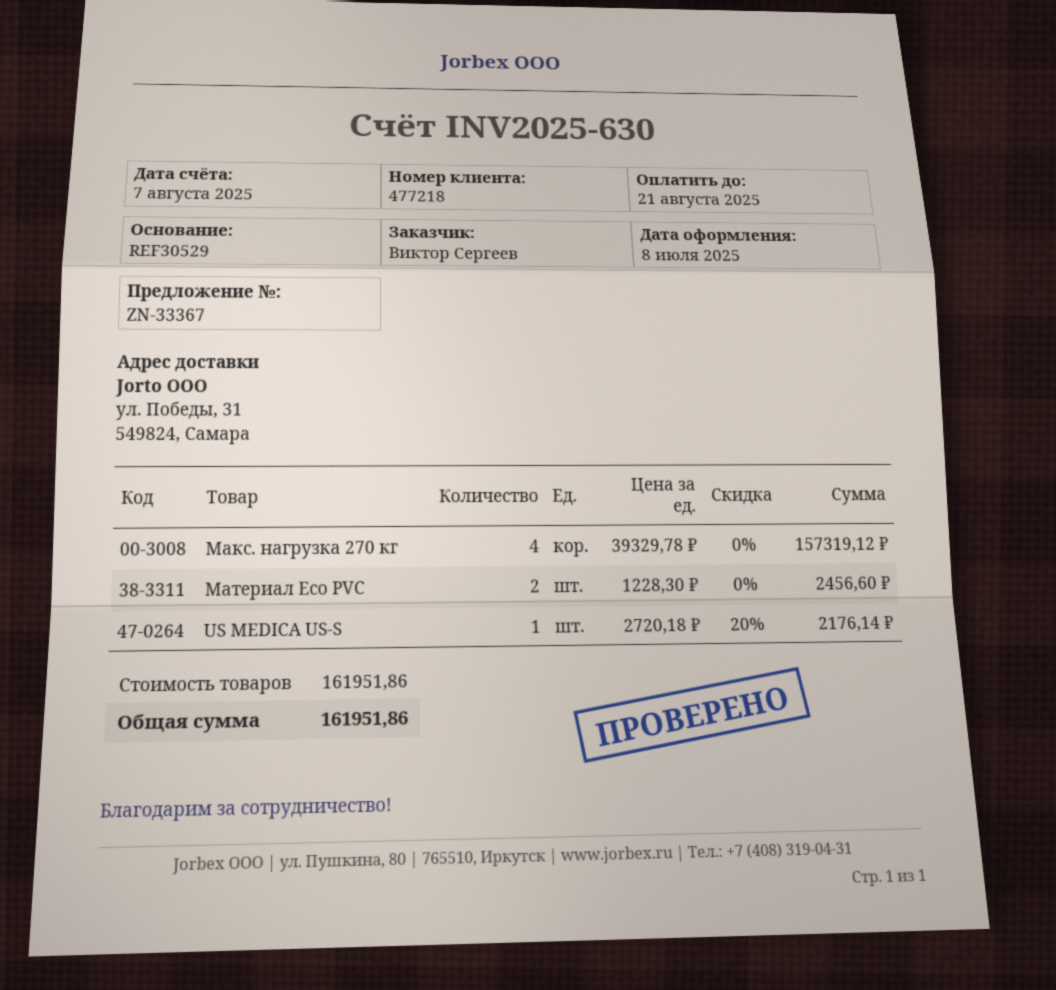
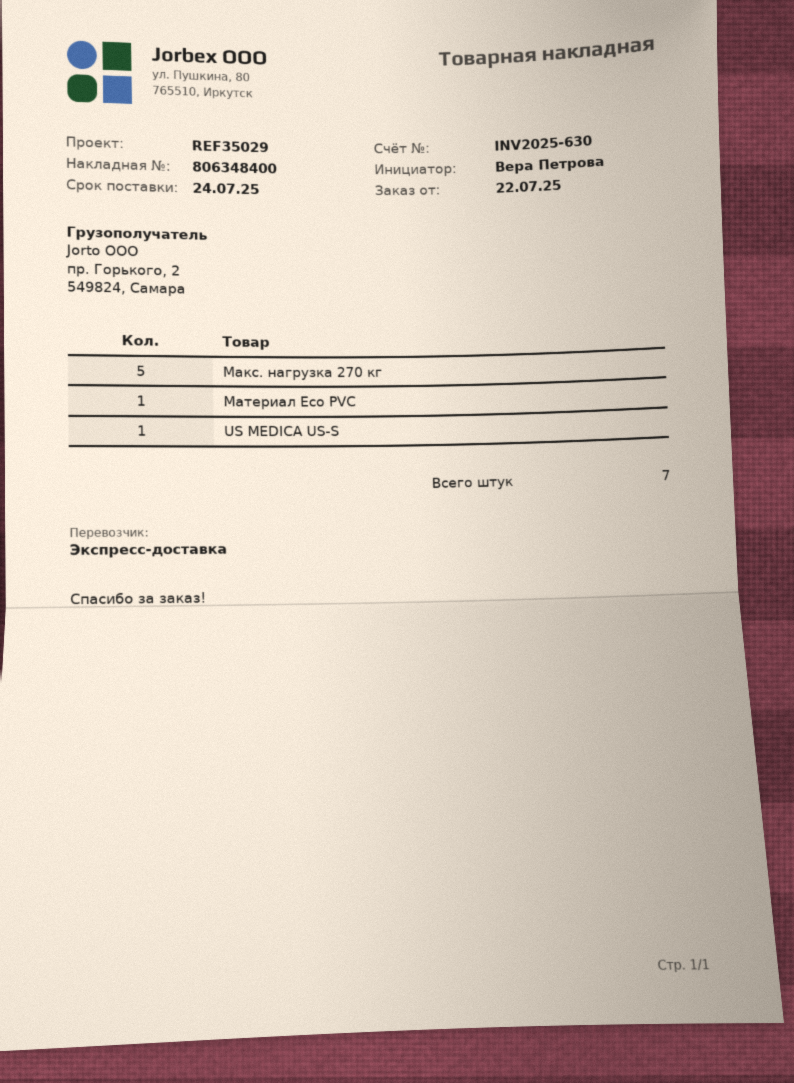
order date: 2025-07-08 -> 2025-07-22
reference: REF30529 -> REF35029
ordered by: Виктор Сергеев -> Вера Петрова
ship to: ул. Победы, 31, 549824, Самара -> пр. Горького, 2, 549824, Самара
Макс. нагрузка 270 кг: 4 -> 5
Материал Eco PVC: 2 -> 1

